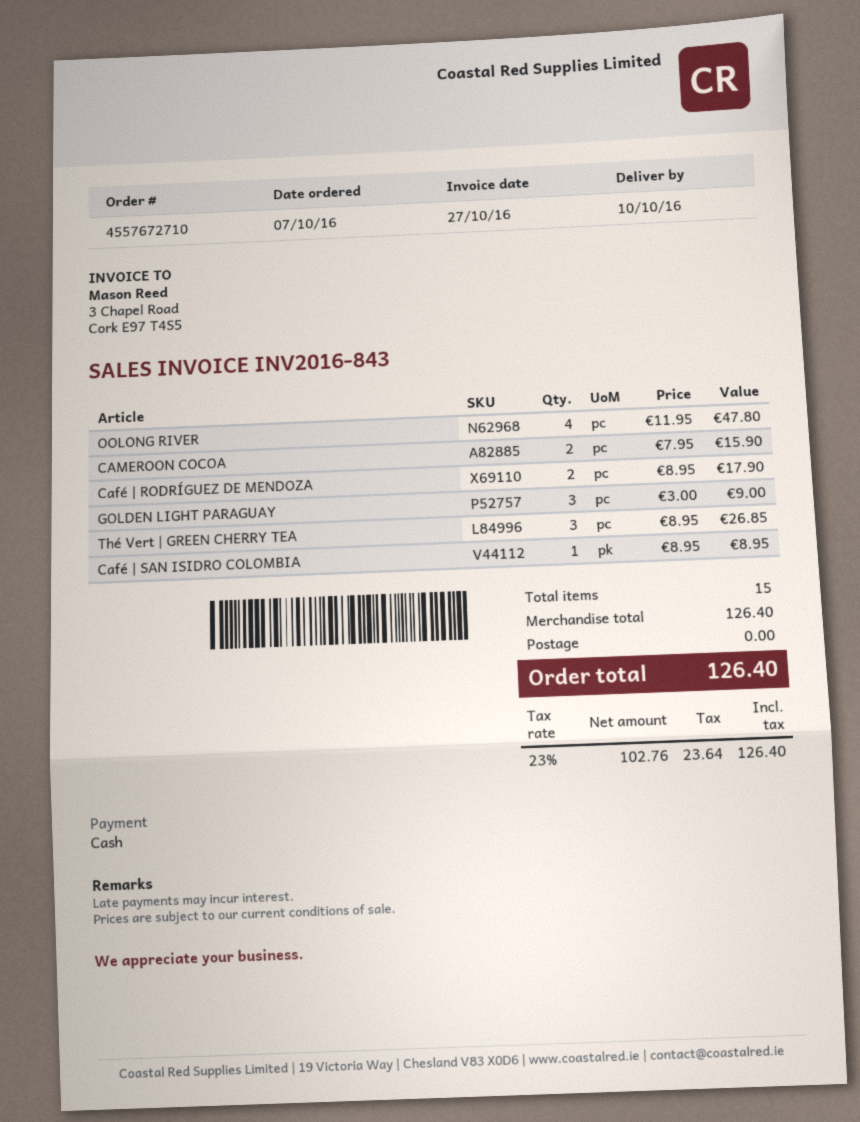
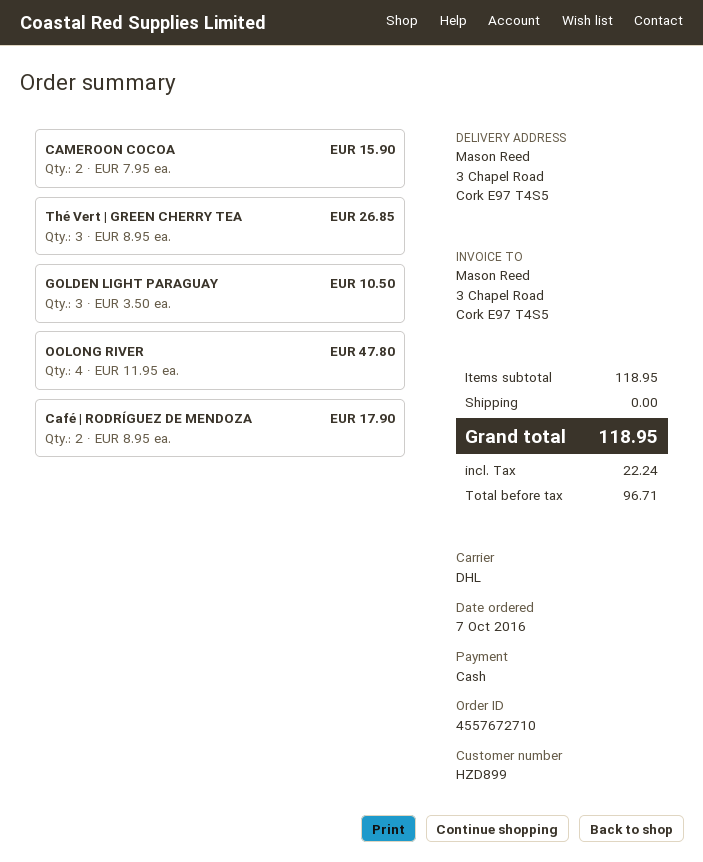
GOLDEN LIGHT PARAGUAY: 3 x 3.00 = 9.00 -> 3 x 3.50 = 10.50
Café | SAN ISIDRO COLOMBIA: 1 x 8.95 = 8.95 -> none
subtotal: 126.40 -> 118.95
net: 102.76 -> 96.71
tax: 23.64 -> 22.24
total: 126.40 -> 118.95

